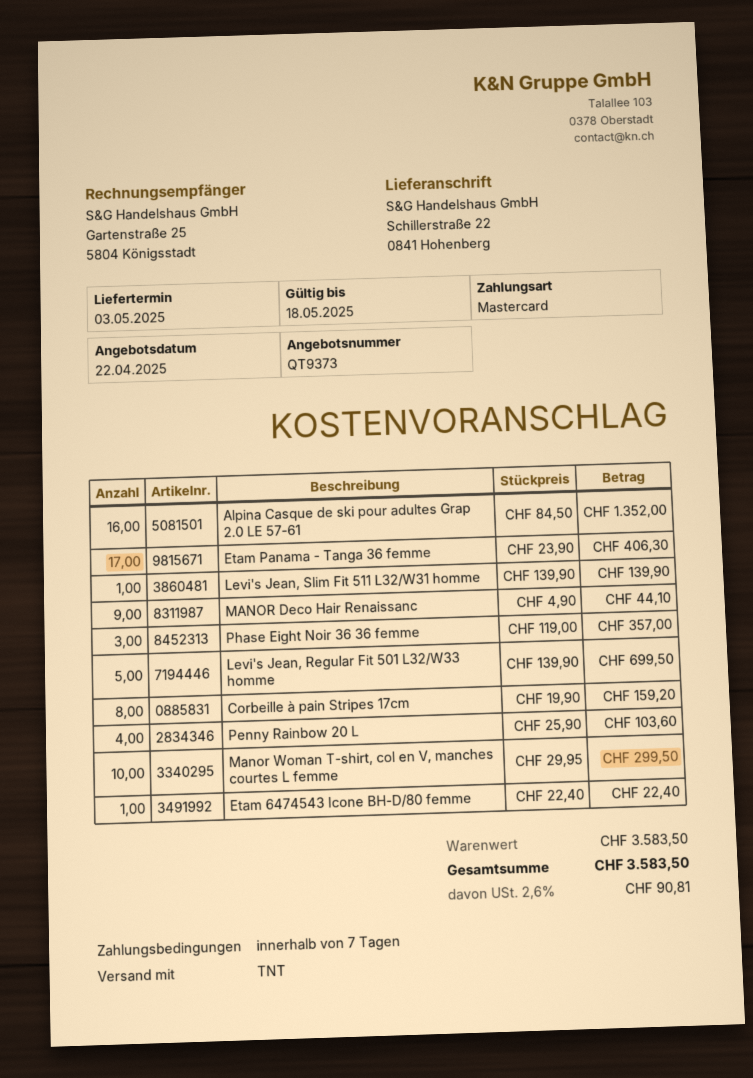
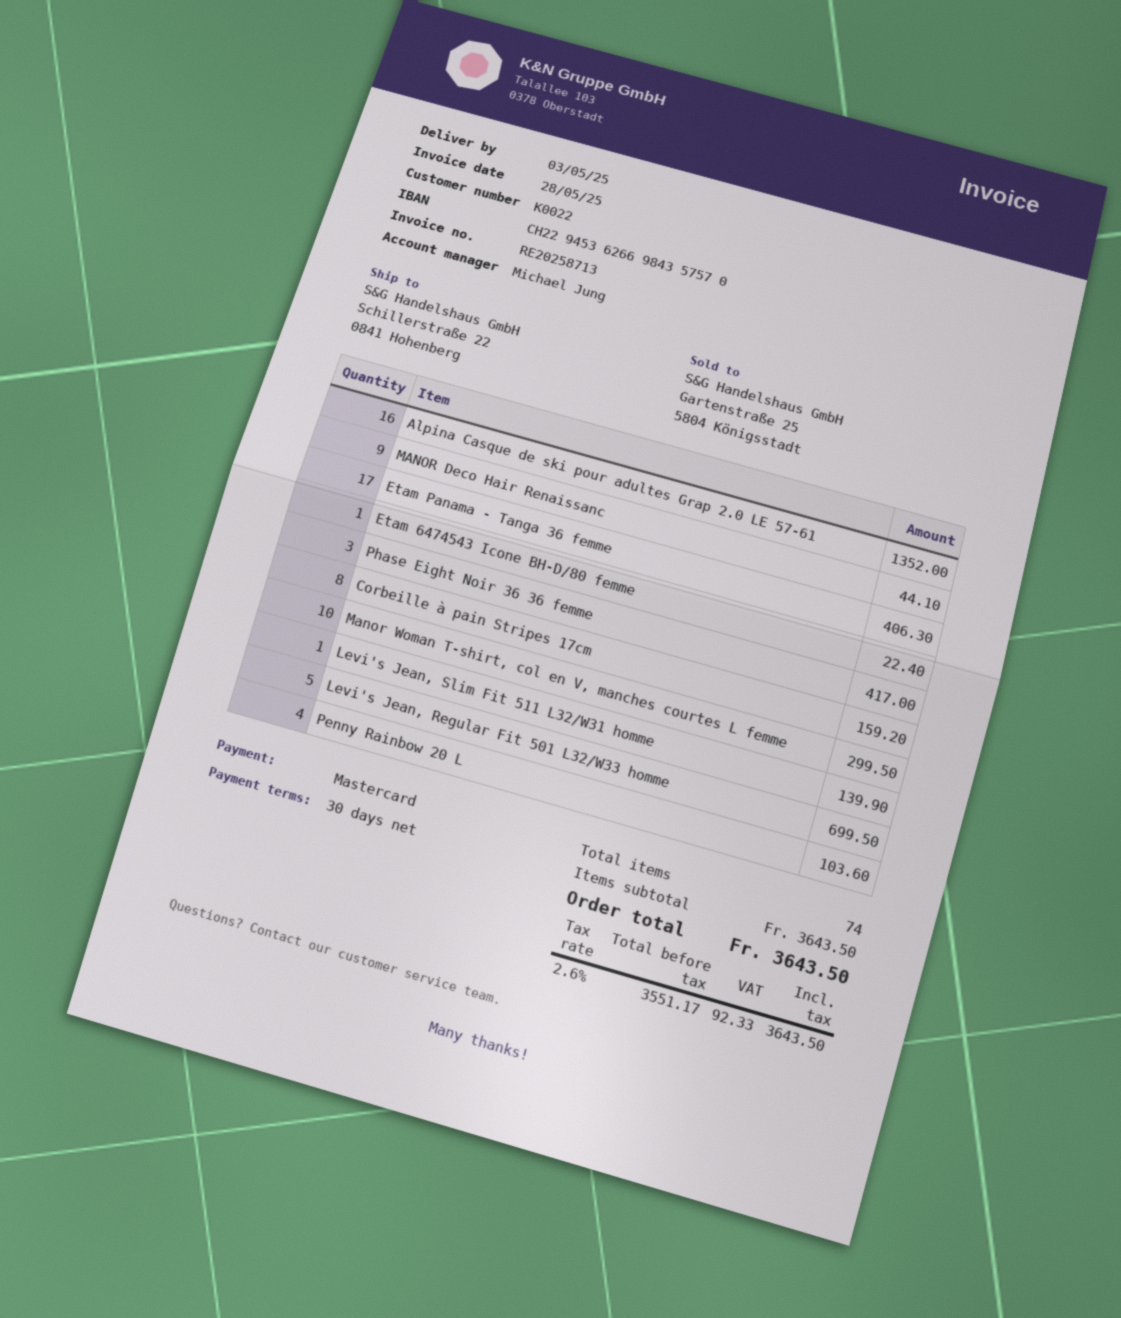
payment terms: 7 days -> 30 days
Phase Eight Noir 36 36 femme: 3 for 357.00 -> 3 for 417.00
subtotal: 3583.50 -> 3643.50
tax: 2.6% = 90.81 -> 2.6% = 92.33
total: 3583.50 -> 3643.50

